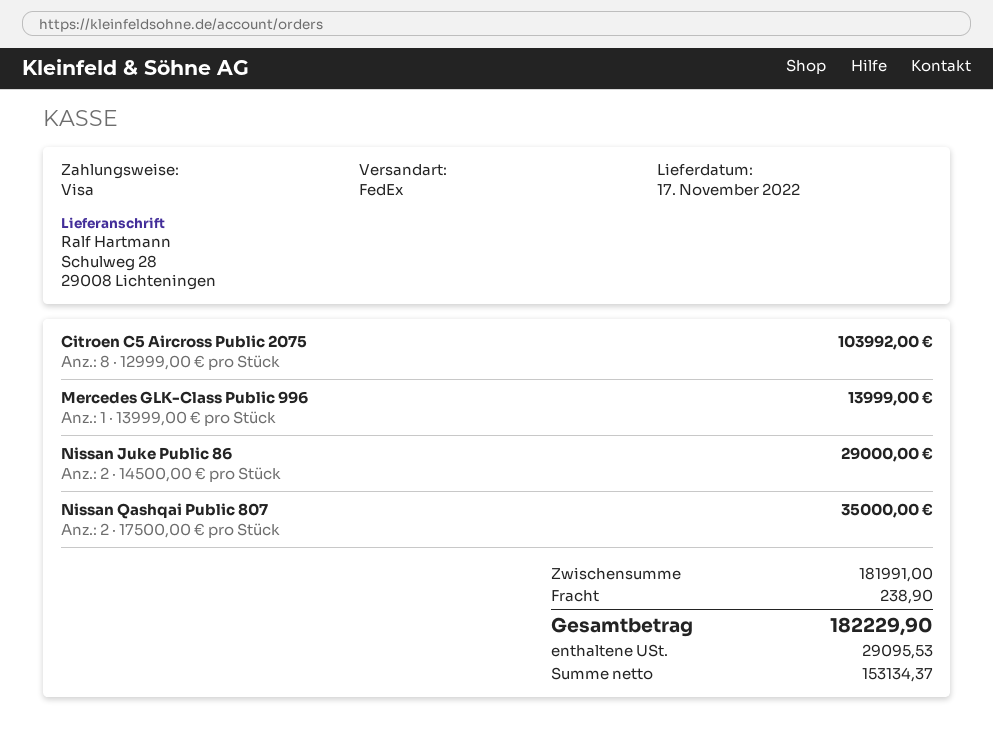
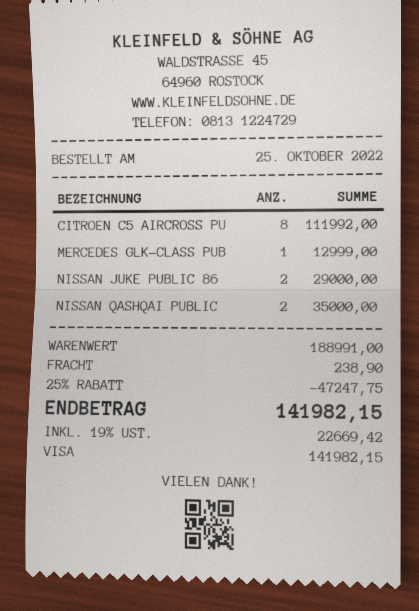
Citroen C5 Aircross Public 2075: 8 for 103992.00 -> 8 for 111992.00
Mercedes GLK-Class Public 996: 1 for 13999.00 -> 1 for 12999.00
subtotal: 181991.00 -> 188991.00
discount: none -> 25% = 47247.75
tax: 29095.53 -> 22669.42
total: 182229.90 -> 141982.15

